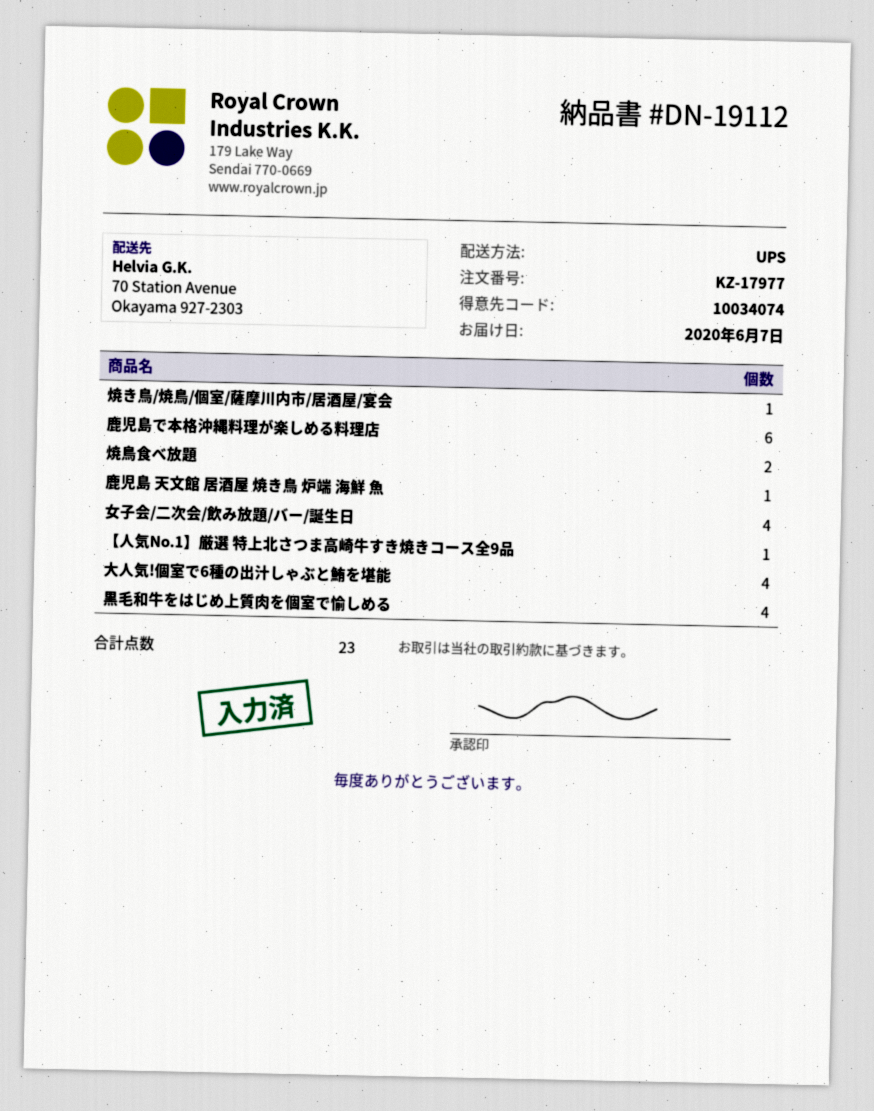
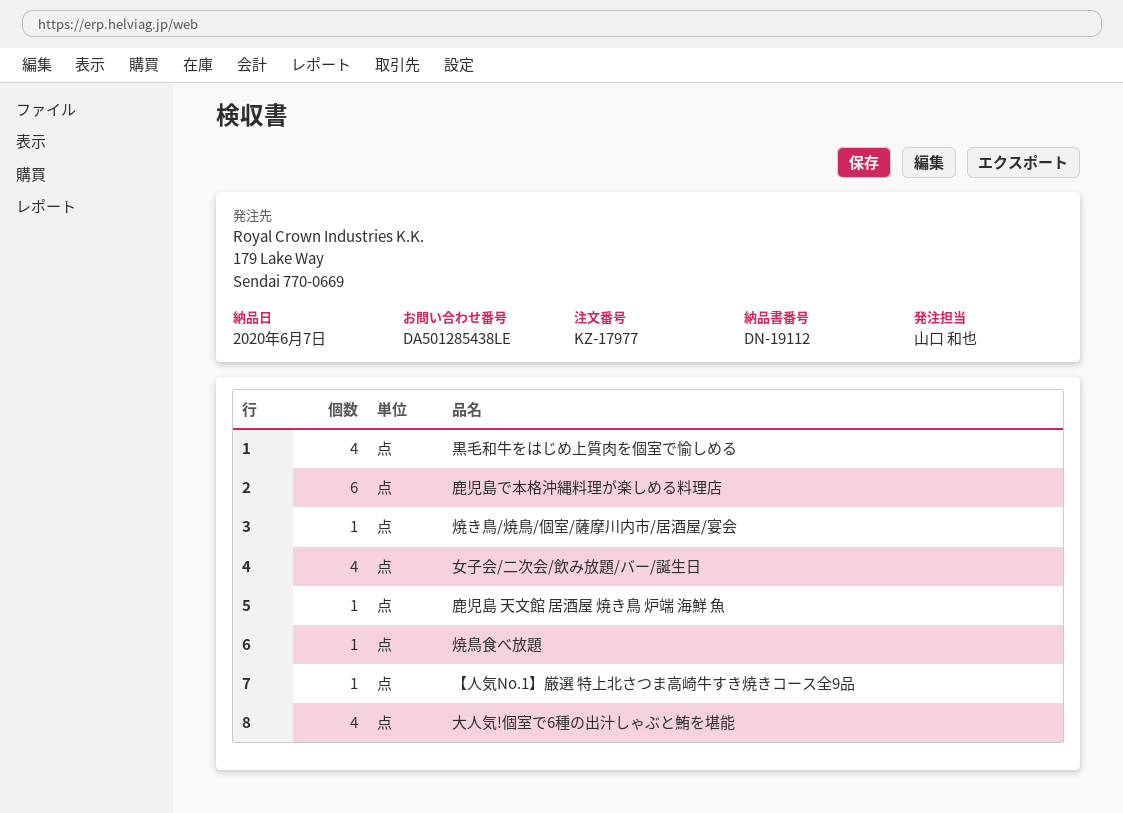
焼鳥食べ放題: 2 -> 1

